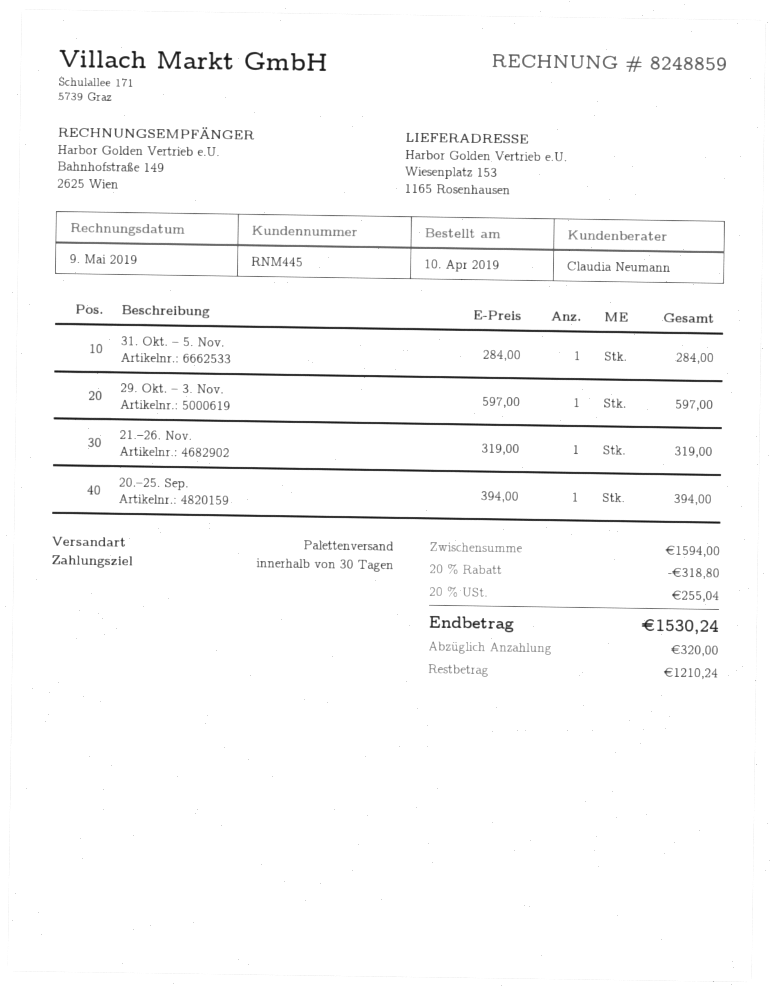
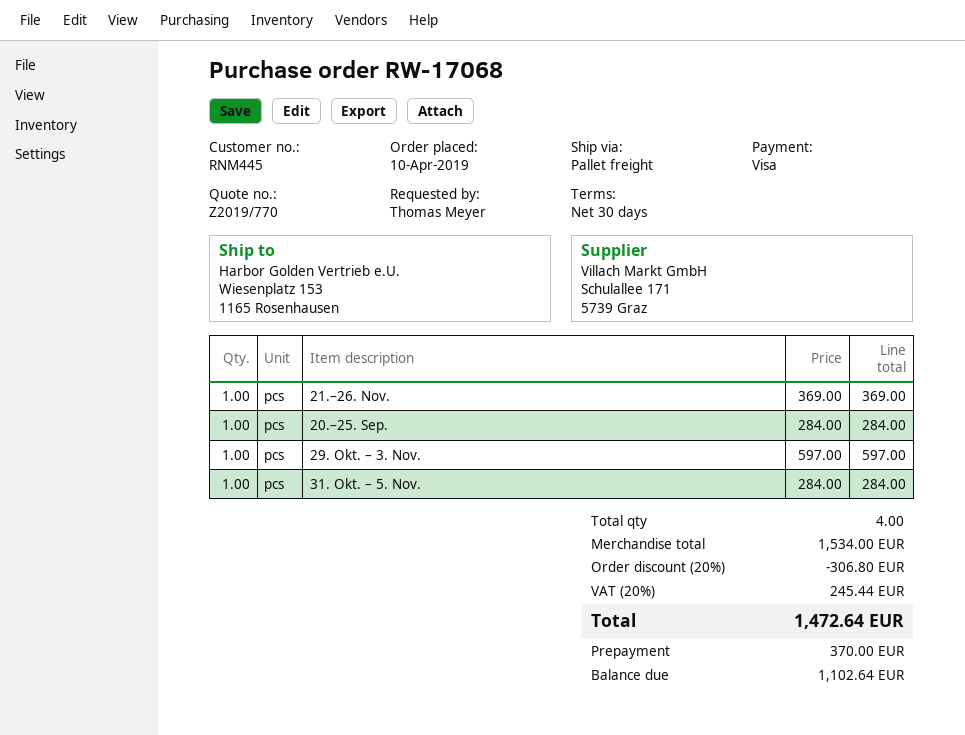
21.–26. Nov.: 1 x 319.00 = 319.00 -> 1 x 369.00 = 369.00
20.–25. Sep.: 1 x 394.00 = 394.00 -> 1 x 284.00 = 284.00
subtotal: 1594.00 -> 1534.00
discount: 20% = 318.80 -> 20% = 306.80
tax: 20% = 255.04 -> 20% = 245.44
total: 1530.24 -> 1472.64
deposit: 320.00 -> 370.00
balance: 1210.24 -> 1102.64

